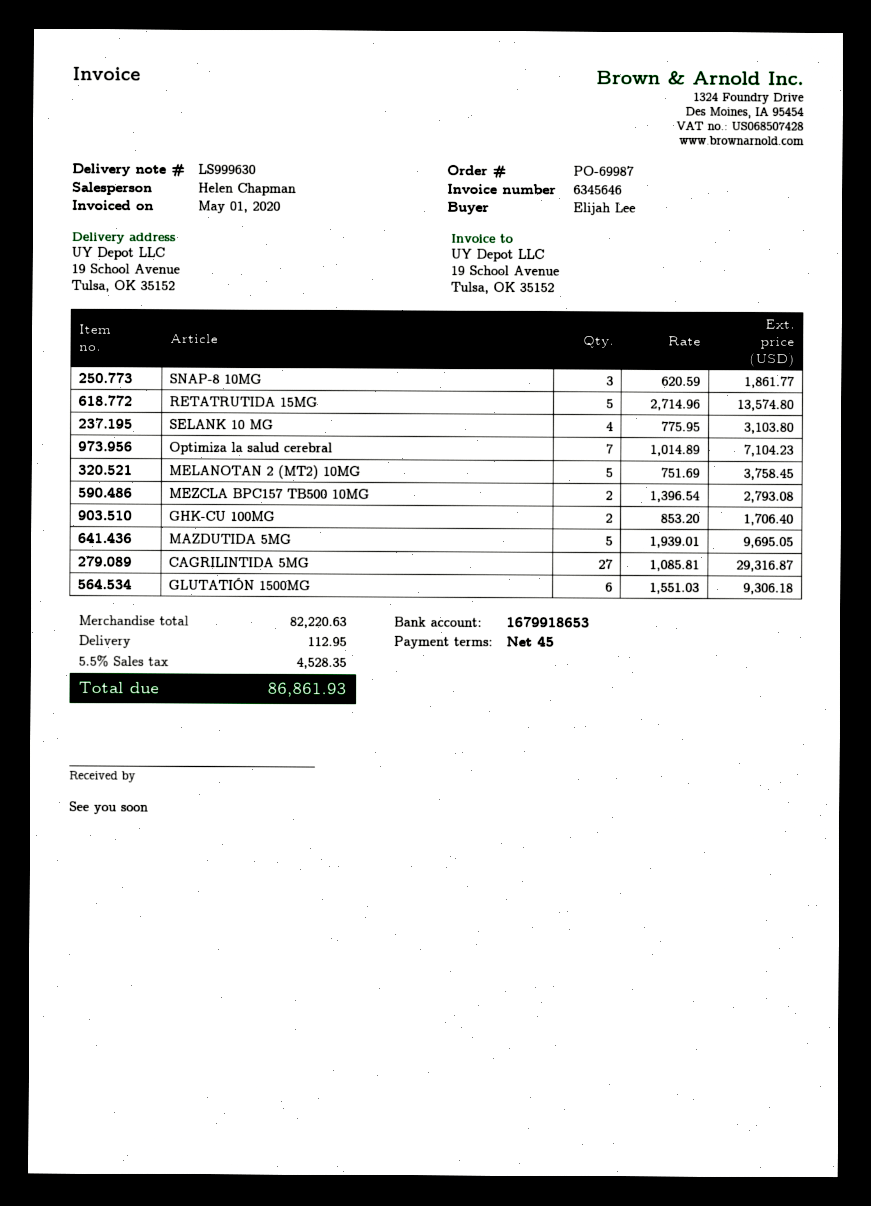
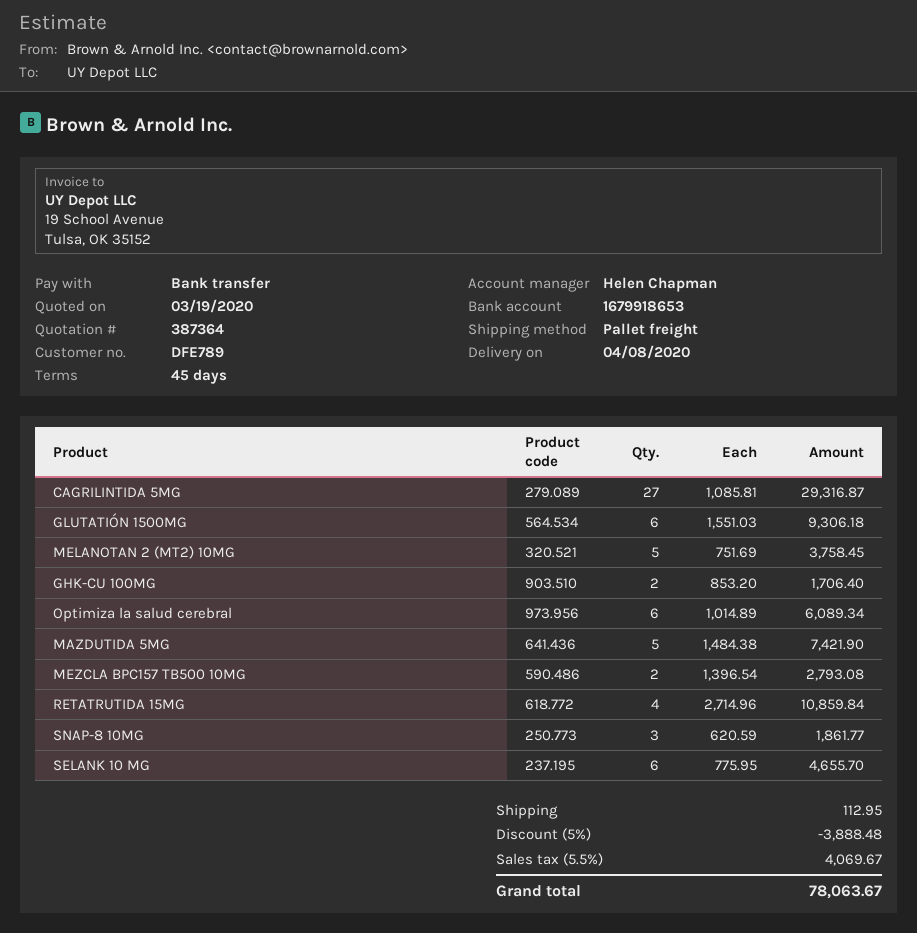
RETATRUTIDA 15MG: 5 x 2714.96 = 13574.80 -> 4 x 2714.96 = 10859.84
SELANK 10 MG: 4 x 775.95 = 3103.80 -> 6 x 775.95 = 4655.70
Optimiza la salud cerebral: 7 x 1014.89 = 7104.23 -> 6 x 1014.89 = 6089.34
MAZDUTIDA 5MG: 5 x 1939.01 = 9695.05 -> 5 x 1484.38 = 7421.90
discount: none -> 5% = 3888.48
tax: 5.5% = 4528.35 -> 5.5% = 4069.67
total: 86861.93 -> 78063.67

